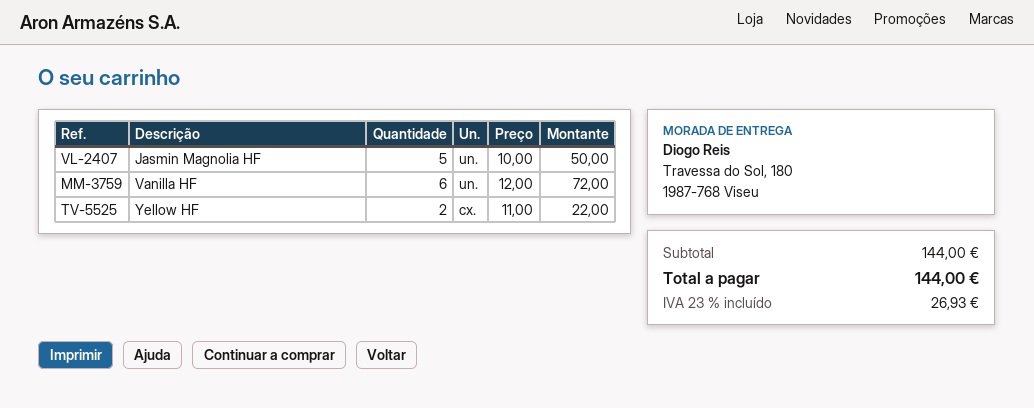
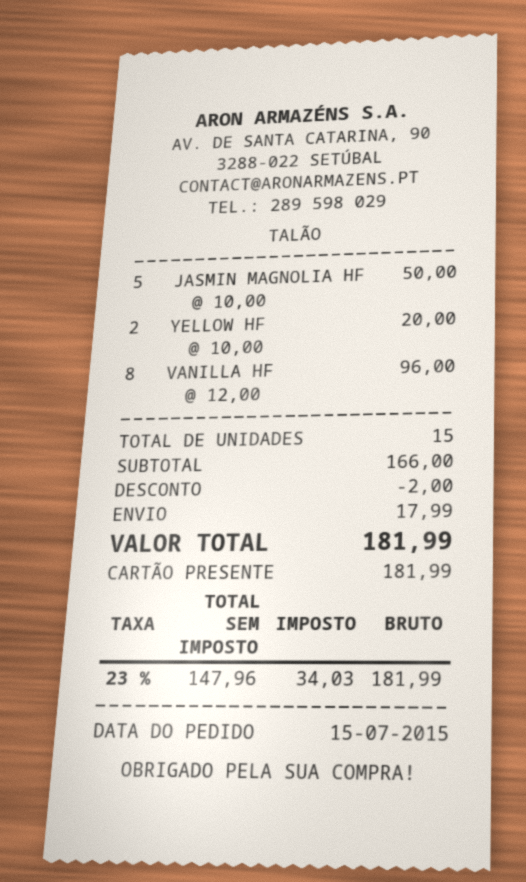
Vanilla HF: 6 x 12.00 = 72.00 -> 8 x 12.00 = 96.00
Yellow HF: 2 x 11.00 = 22.00 -> 2 x 10.00 = 20.00
subtotal: 144.00 -> 166.00
discount: none -> 2.00
shipping: none -> 17.99
tax: 23% = 26.93 -> 23% = 34.03
total: 144.00 -> 181.99

